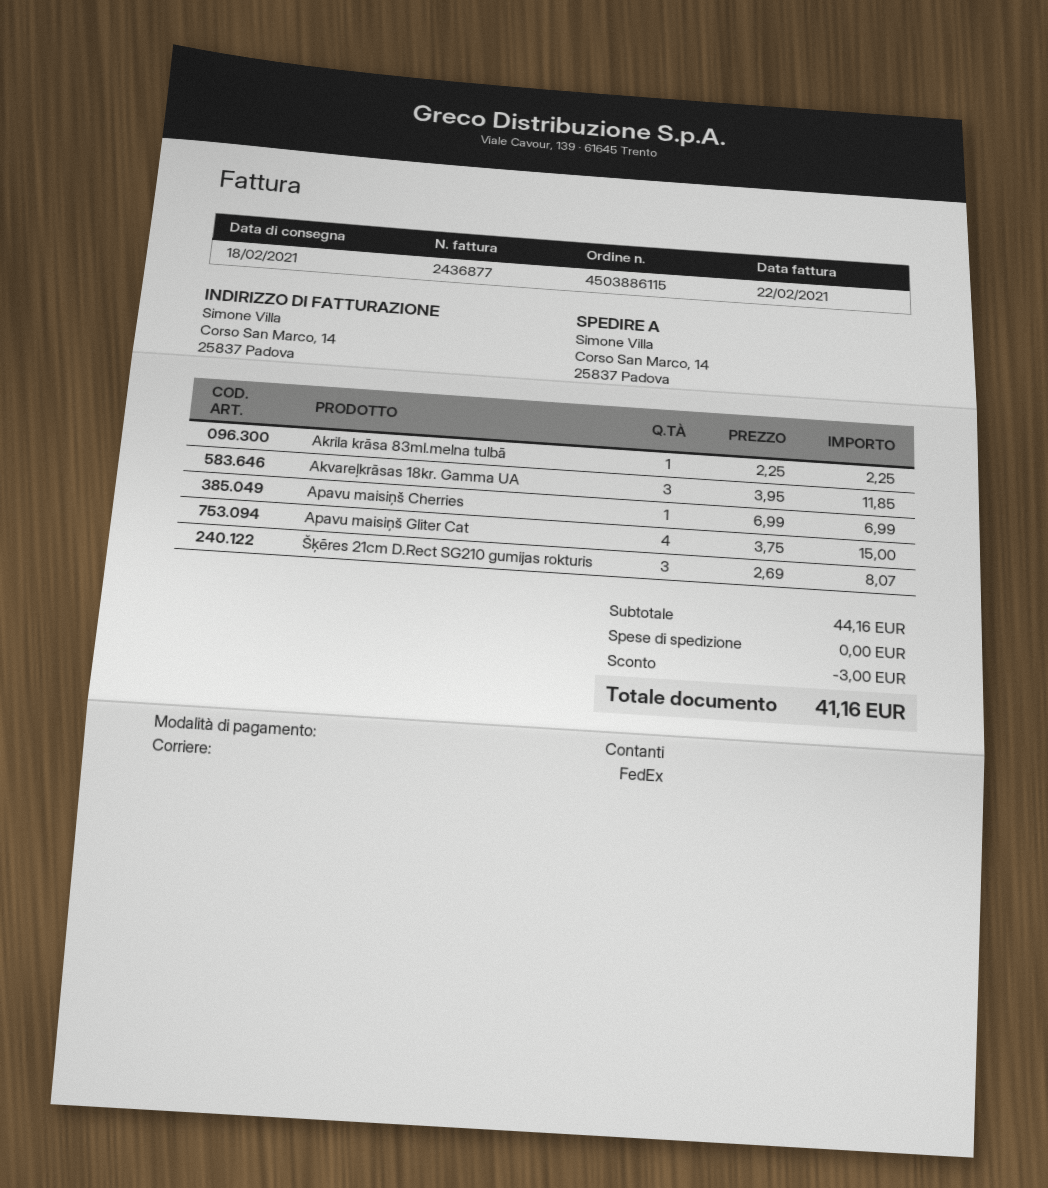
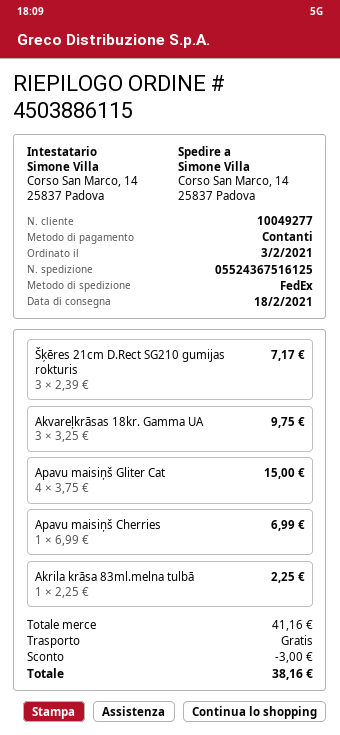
Akvareļkrāsas 18kr. Gamma UA: 3 x 3.95 = 11.85 -> 3 x 3.25 = 9.75
Šķēres 21cm D.Rect SG210 gumijas rokturis: 3 x 2.69 = 8.07 -> 3 x 2.39 = 7.17
subtotal: 44.16 -> 41.16
total: 41.16 -> 38.16

